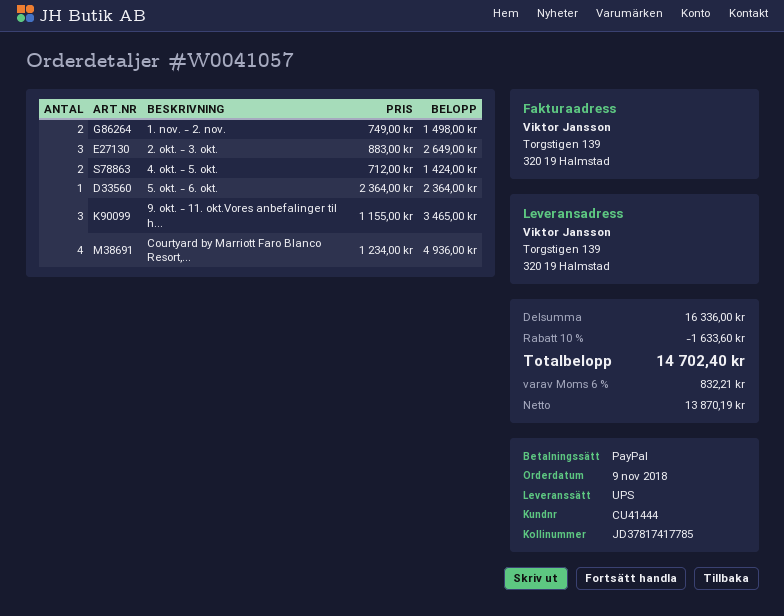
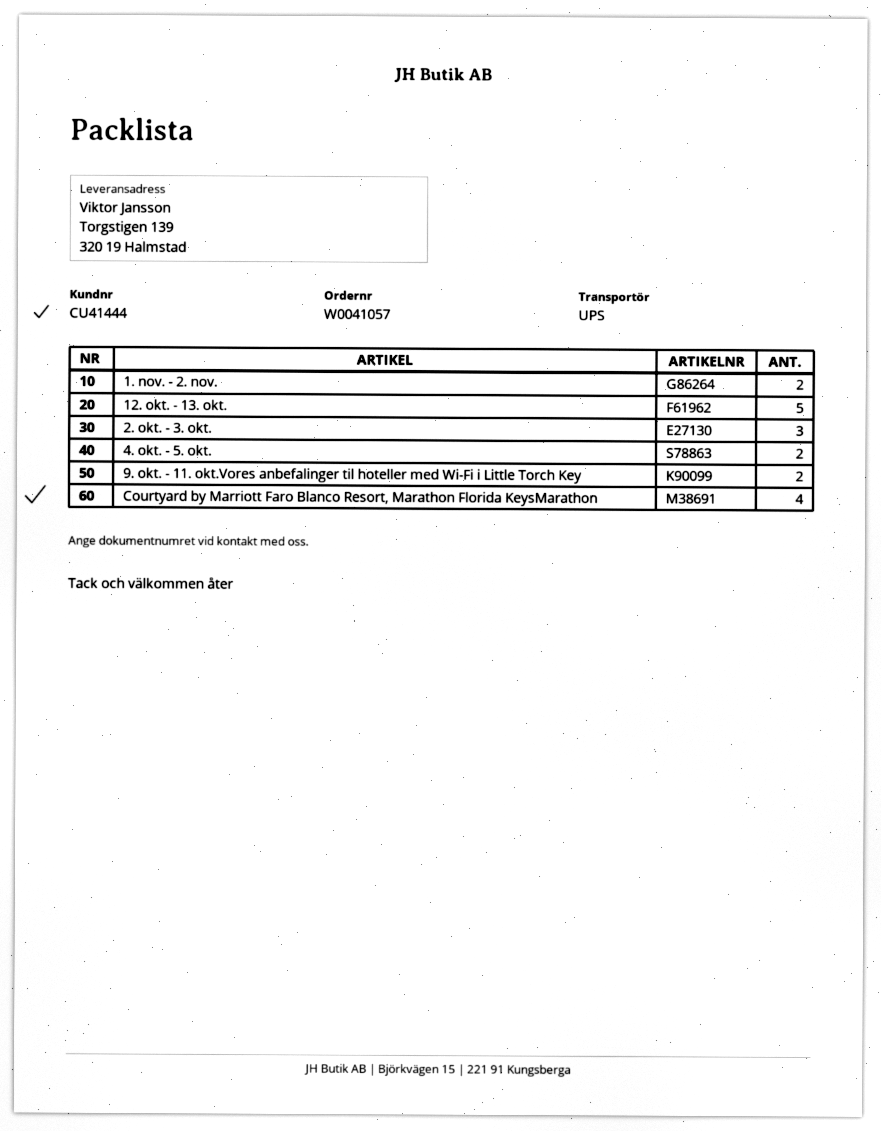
5. okt. - 6. okt.: 1 -> none
9. okt. - 11. okt.Vores anbefalinger til h...: 3 -> 2
12. okt. - 13. okt.: none -> 5

